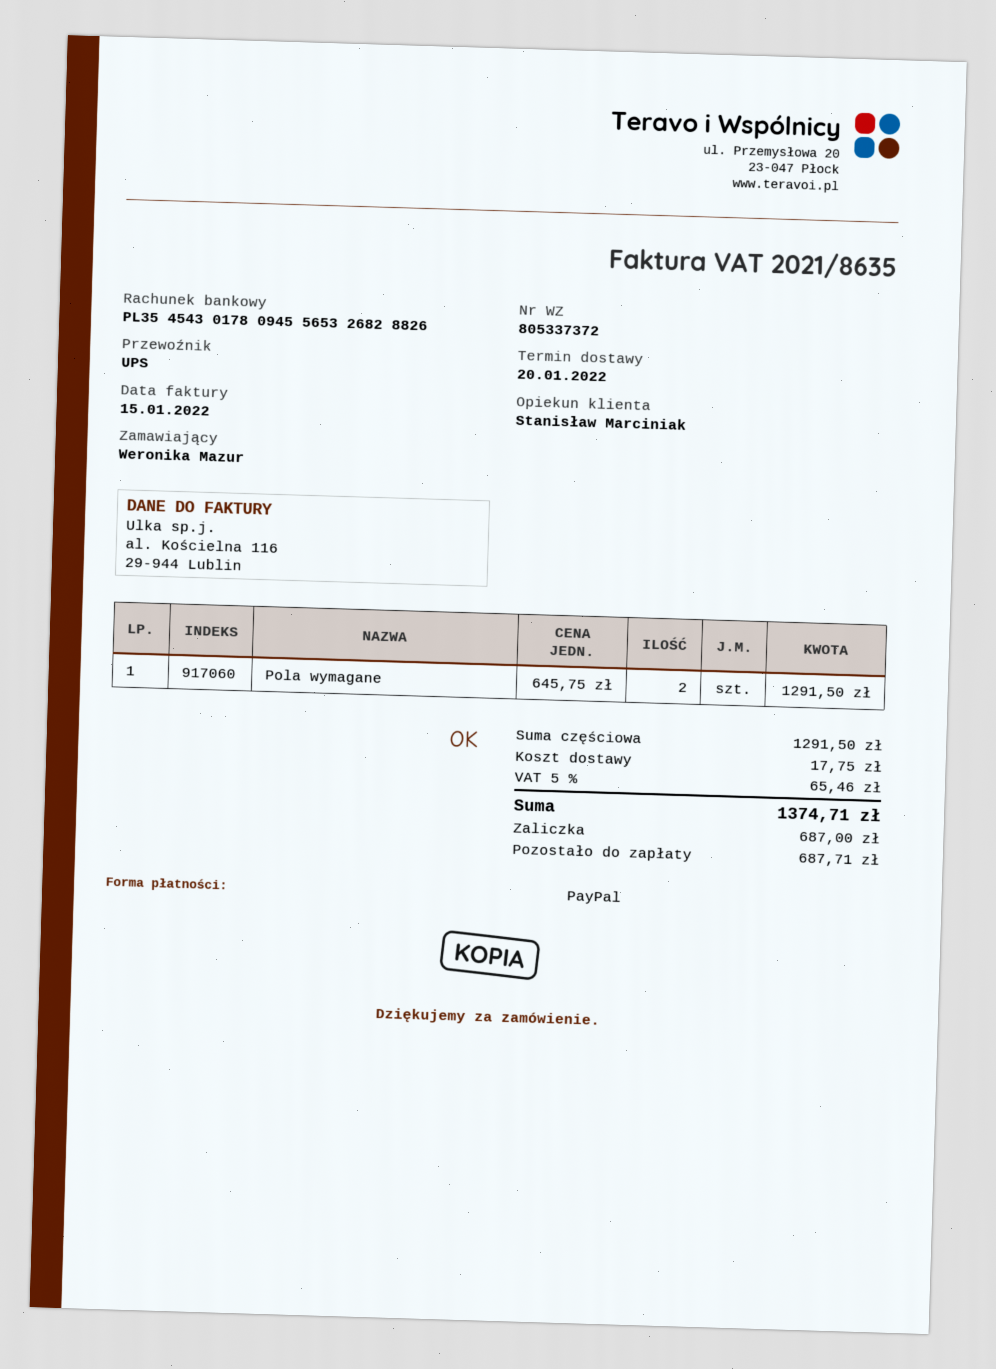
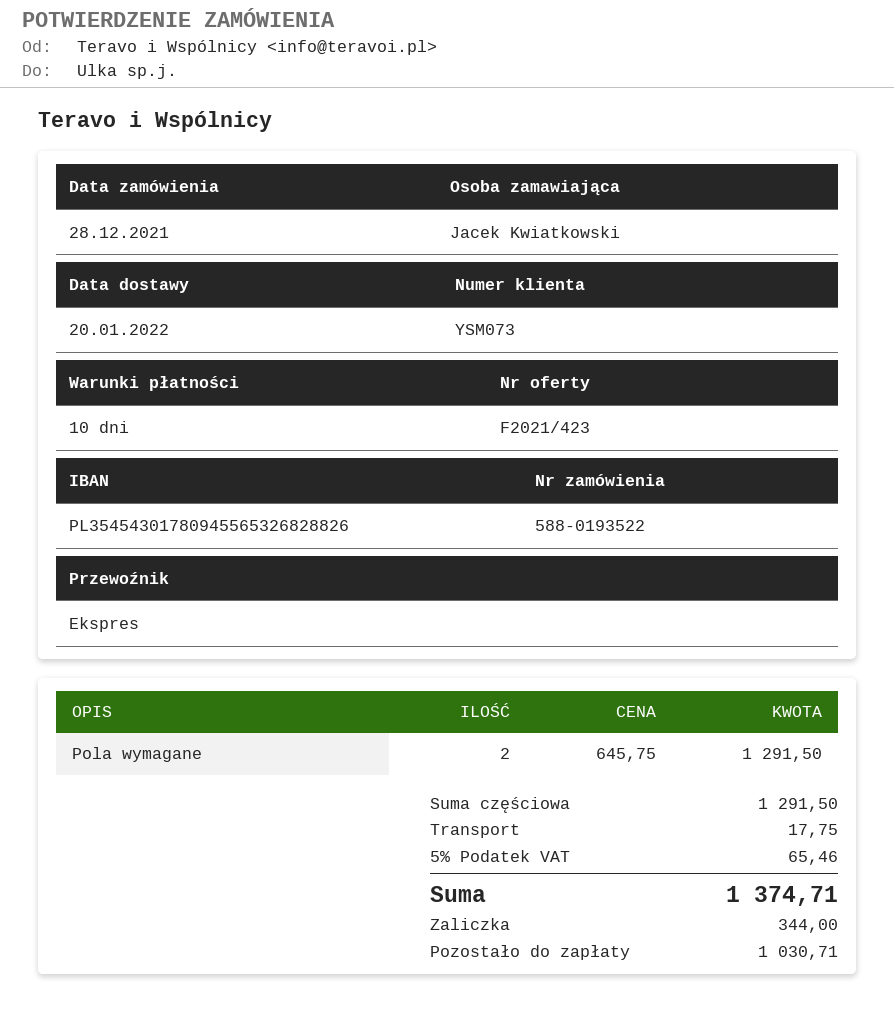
ordered by: Weronika Mazur -> Jacek Kwiatkowski
shipping method: UPS -> express
deposit: 687.00 -> 344.00
balance: 687.71 -> 1030.71

